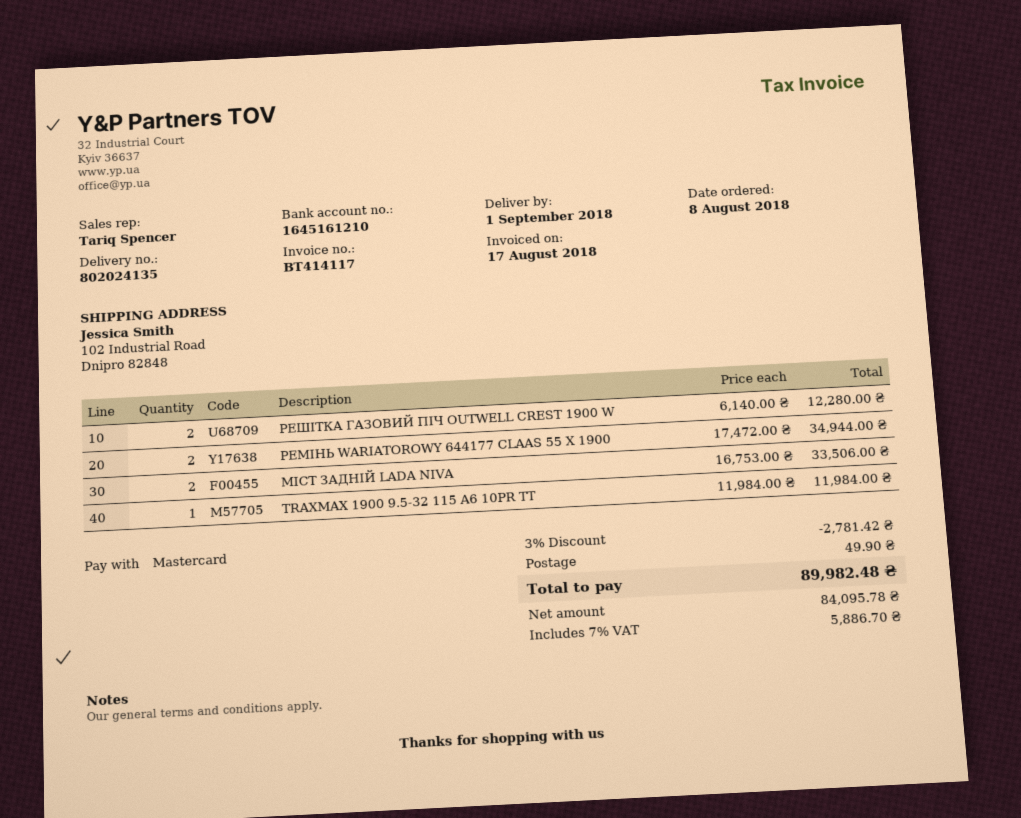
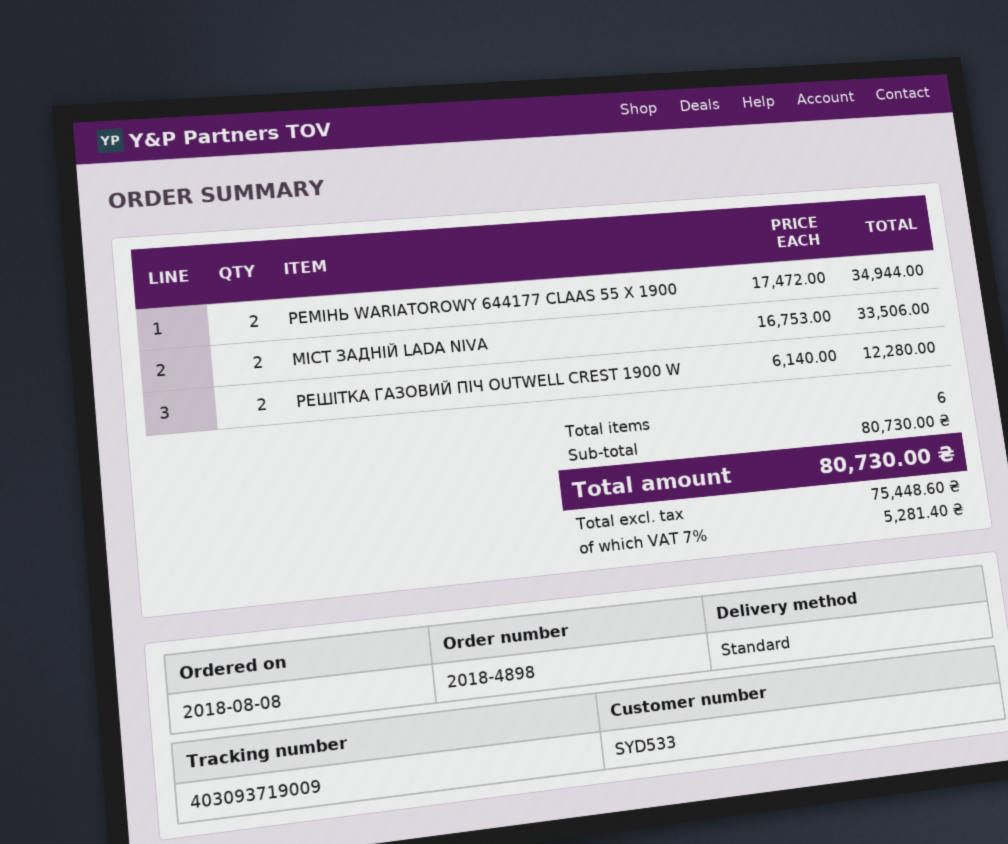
TRAXMAX 1900 9.5-32 115 A6 10PR TT: 1 x 11984.00 = 11984.00 -> none
discount: 3% = 2781.42 -> none
shipping: 49.90 -> none
net: 84095.78 -> 75448.60
tax: 7% = 5886.70 -> 7% = 5281.40
total: 89982.48 -> 80730.00

